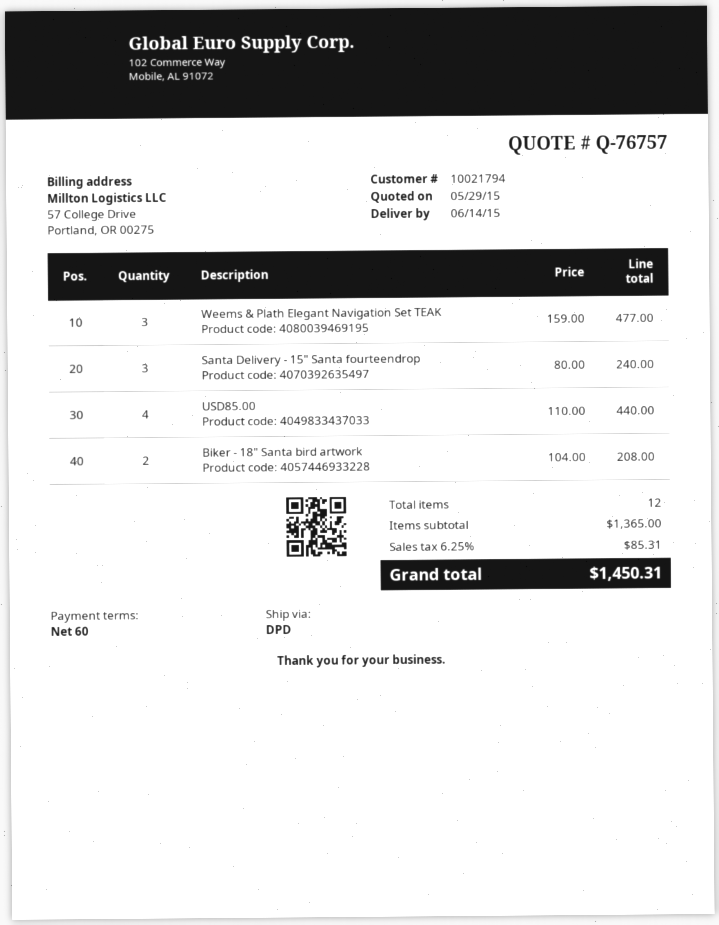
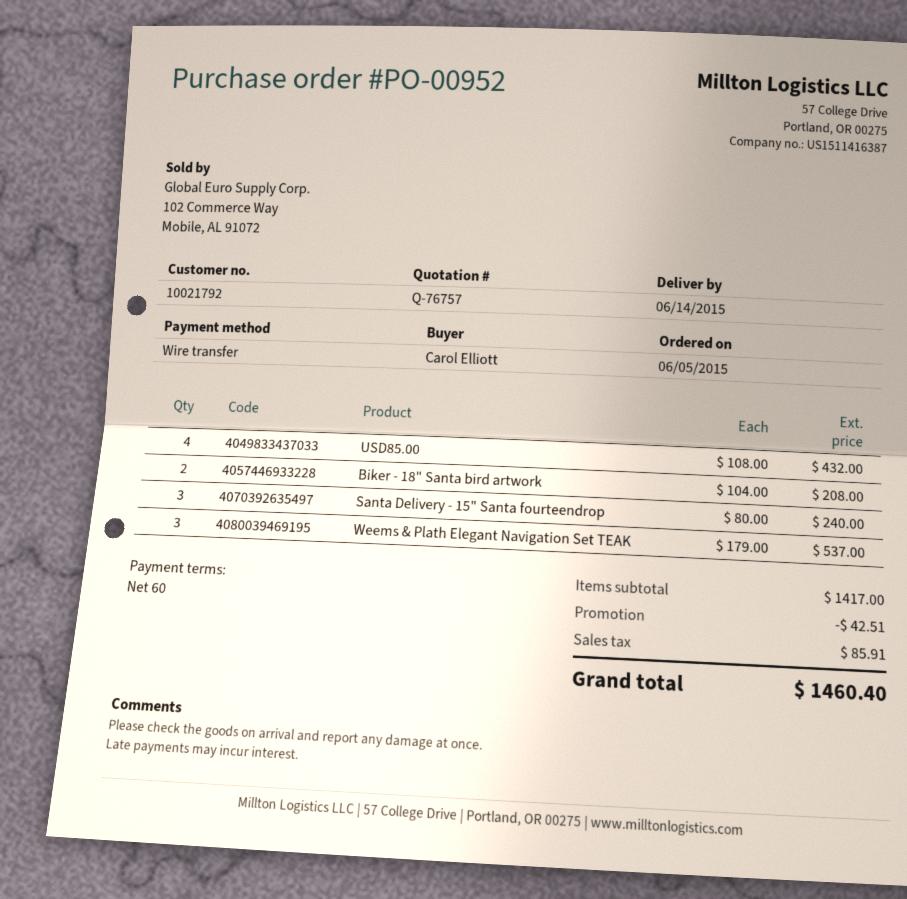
customer number: 10021794 -> 10021792
Weems & Plath Elegant Navigation Set TEAK: 3 x 159.00 = 477.00 -> 3 x 179.00 = 537.00
USD85.00: 4 x 110.00 = 440.00 -> 4 x 108.00 = 432.00
subtotal: 1365.00 -> 1417.00
discount: none -> 42.51
tax: 85.31 -> 85.91
total: 1450.31 -> 1460.40

